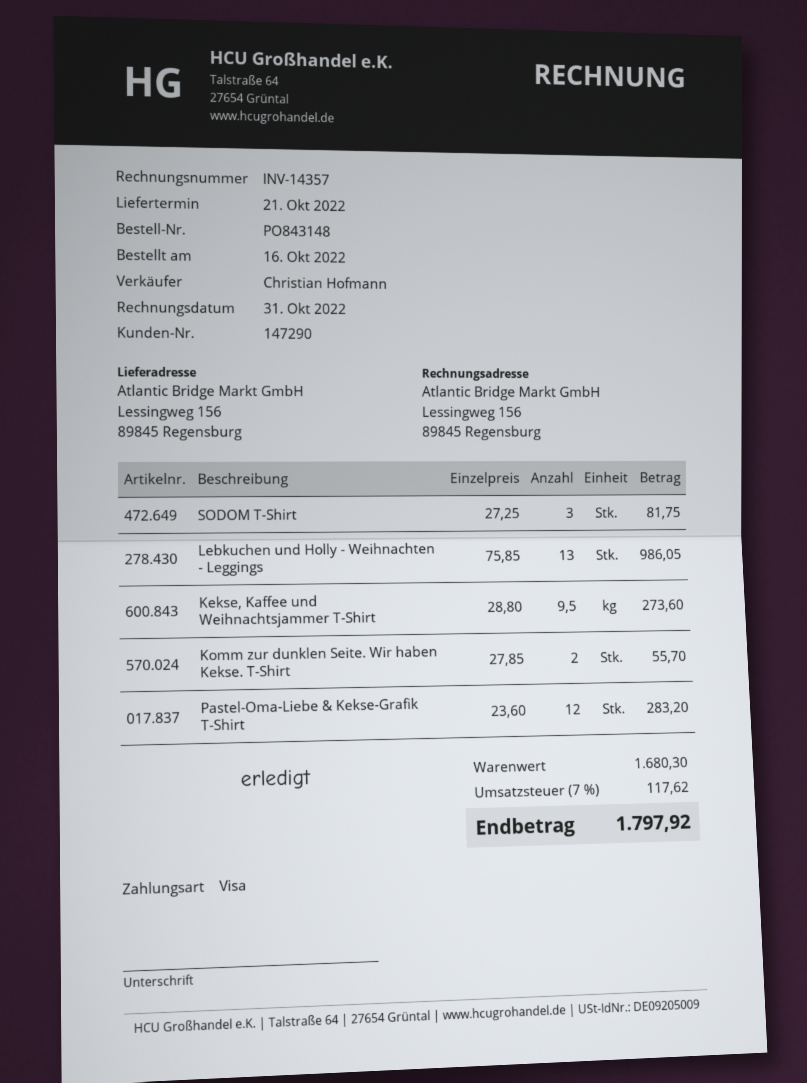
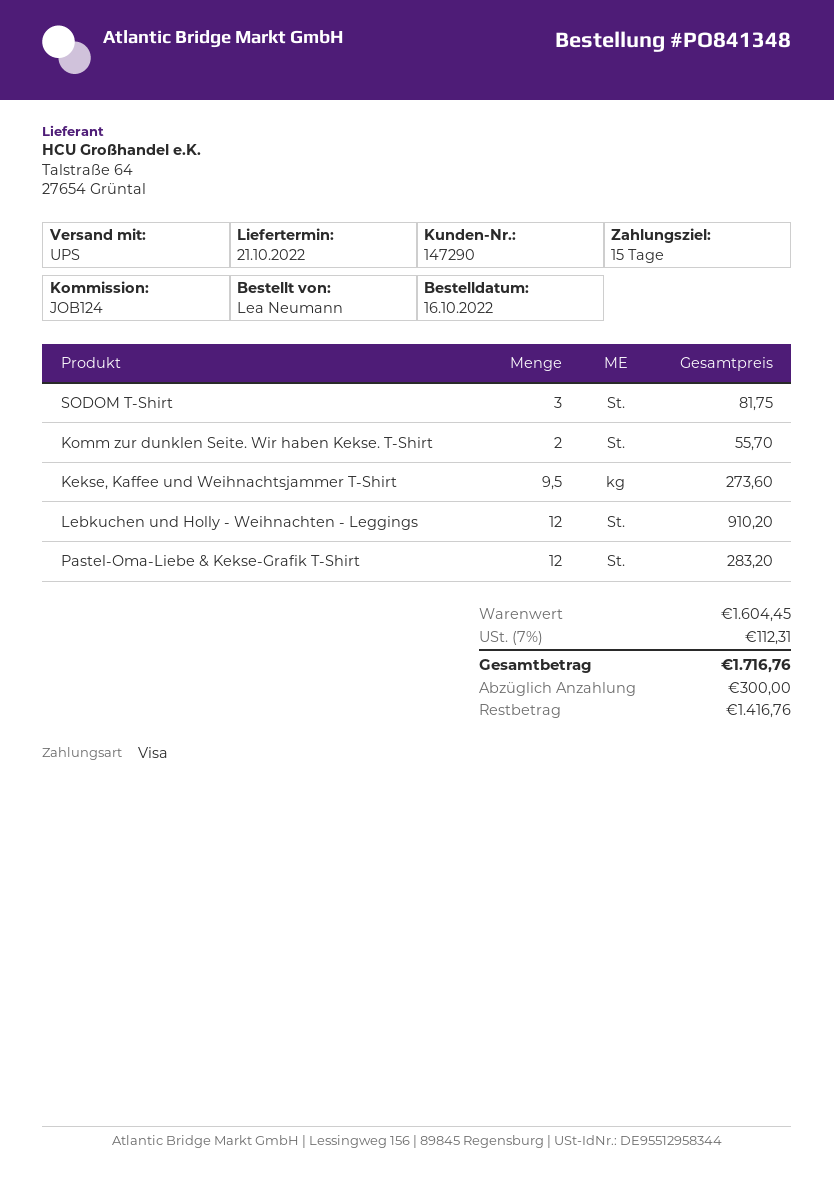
order number: PO843148 -> PO841348
Lebkuchen und Holly - Weihnachten - Leggings: 13 for 986.05 -> 12 for 910.20
subtotal: 1680.30 -> 1604.45
tax: 7% = 117.62 -> 7% = 112.31
total: 1797.92 -> 1716.76

